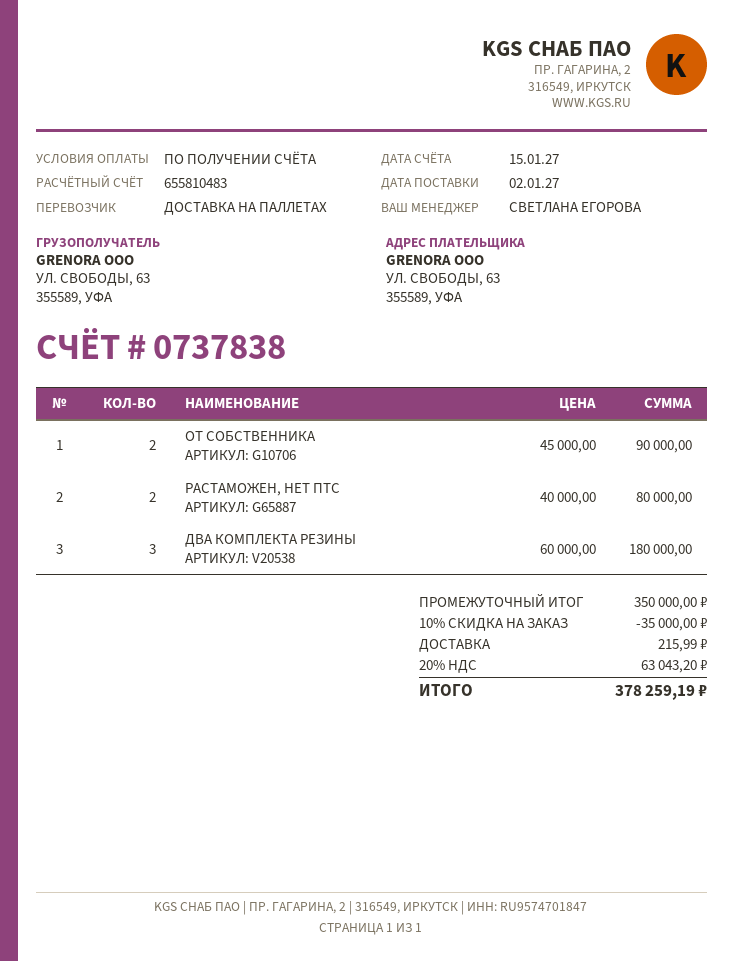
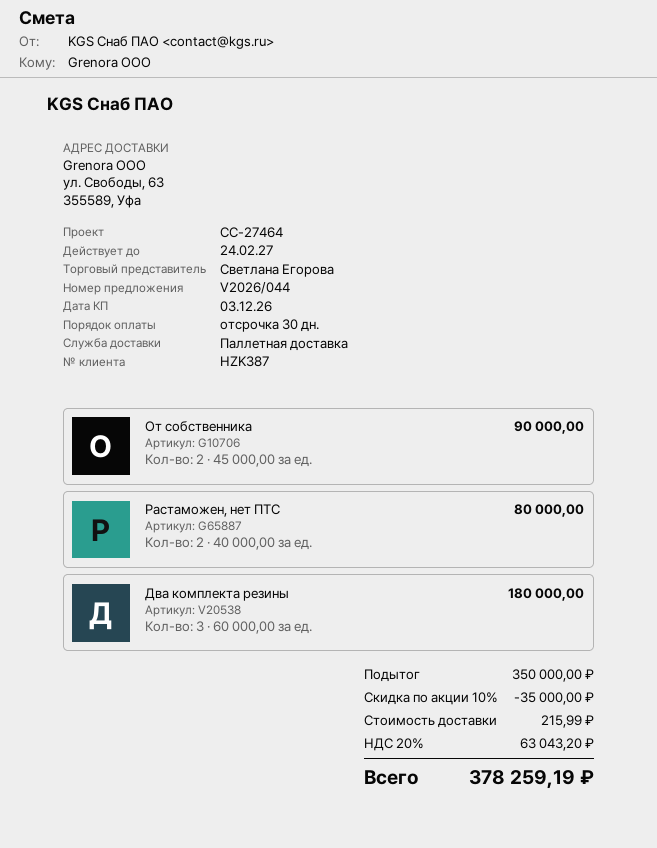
payment terms: on receipt -> 30 days

